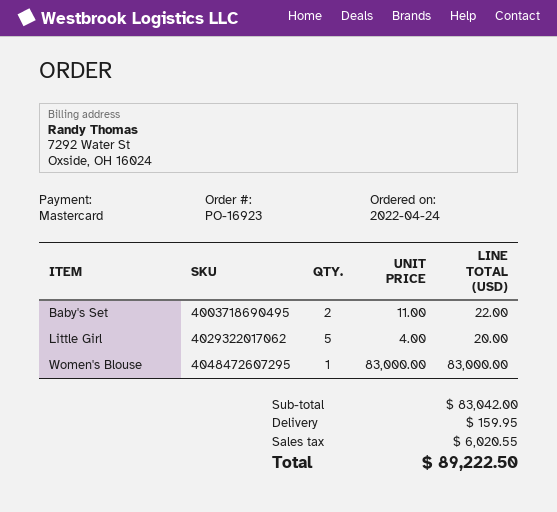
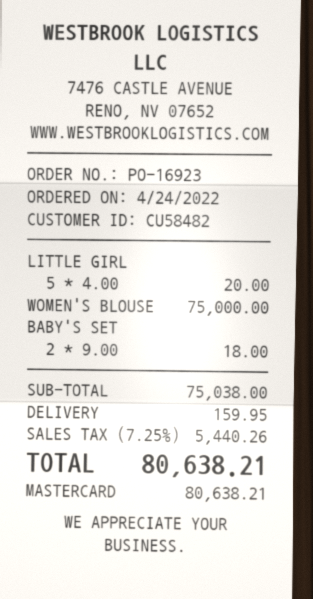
Baby's Set: 2 x 11.00 = 22.00 -> 2 x 9.00 = 18.00
Women's Blouse: 1 x 83000.00 = 83000.00 -> 1 x 75000.00 = 75000.00
subtotal: 83042.00 -> 75038.00
tax: 6020.55 -> 5440.26
total: 89222.50 -> 80638.21

